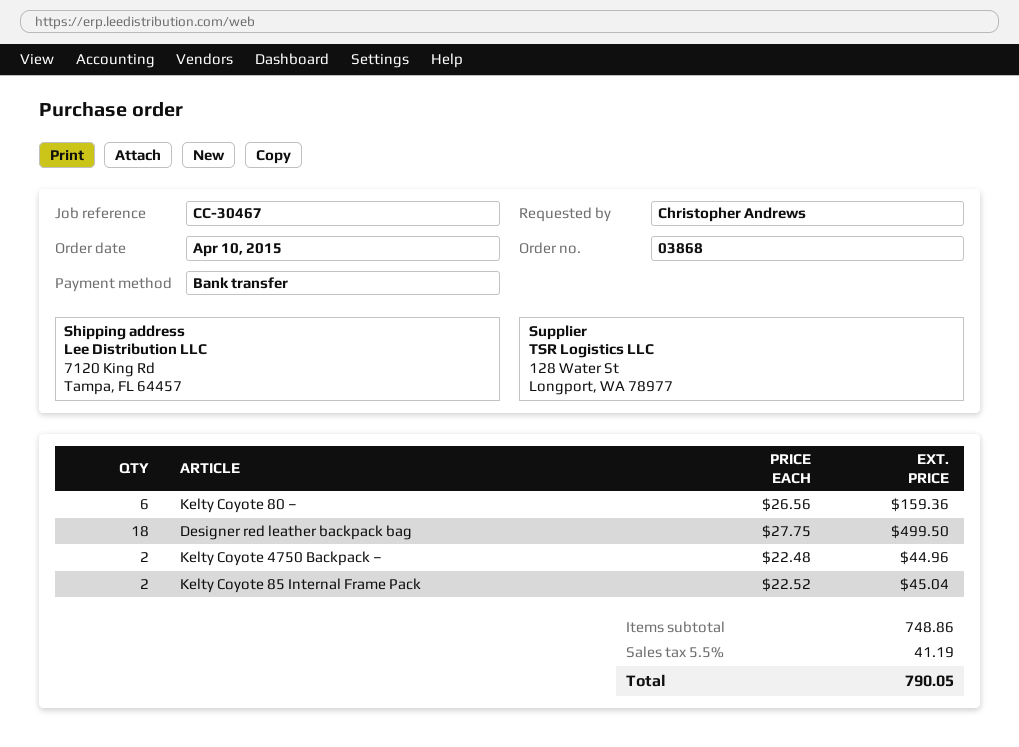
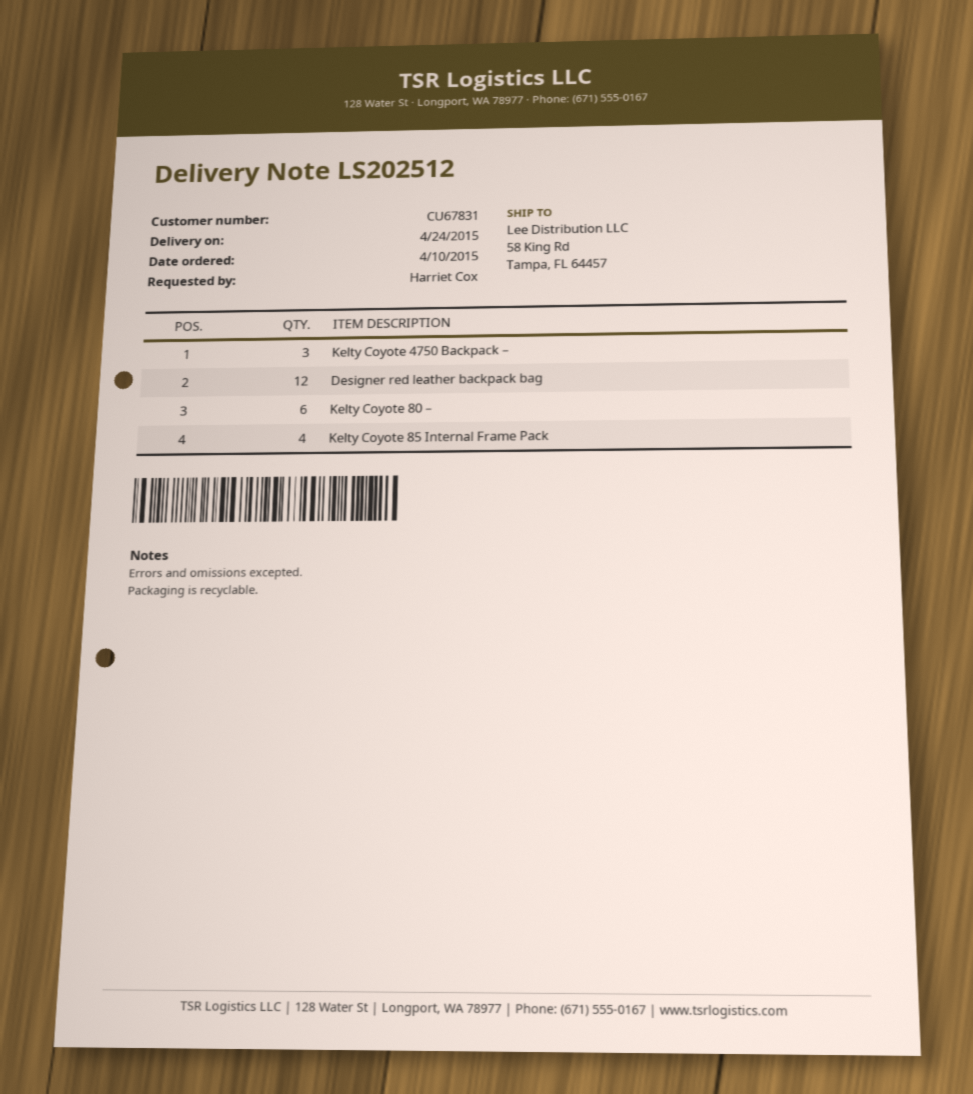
ordered by: Christopher Andrews -> Harriet Cox
ship to: 7120 King Rd, Tampa, FL 64457 -> 58 King Rd, Tampa, FL 64457
Designer red leather backpack bag: 18 -> 12
Kelty Coyote 4750 Backpack –: 2 -> 3
Kelty Coyote 85 Internal Frame Pack: 2 -> 4

